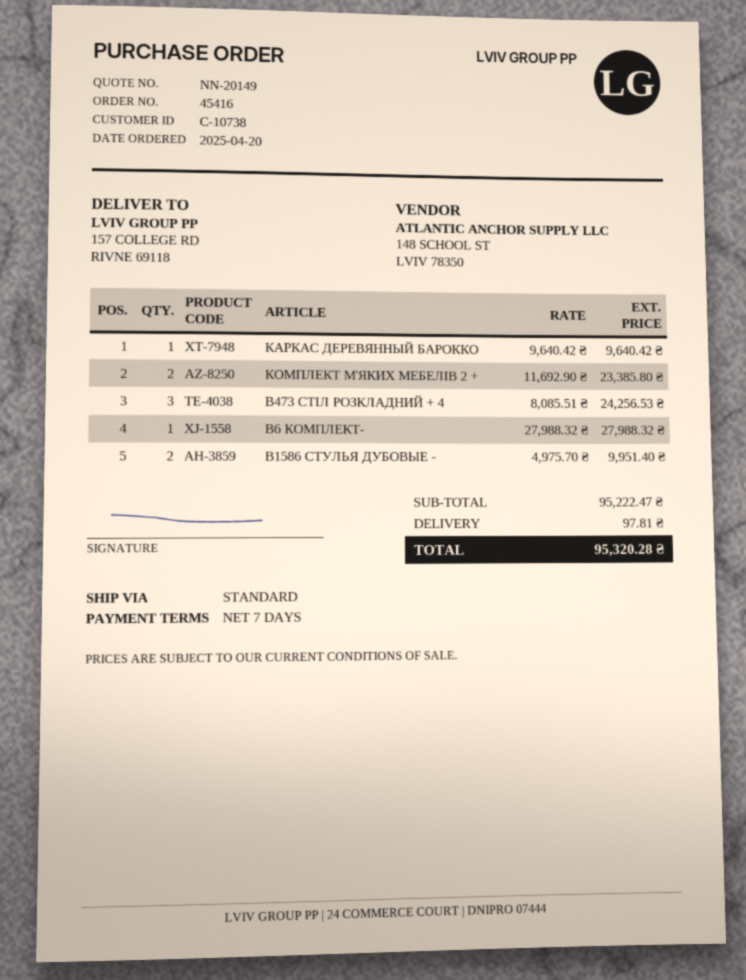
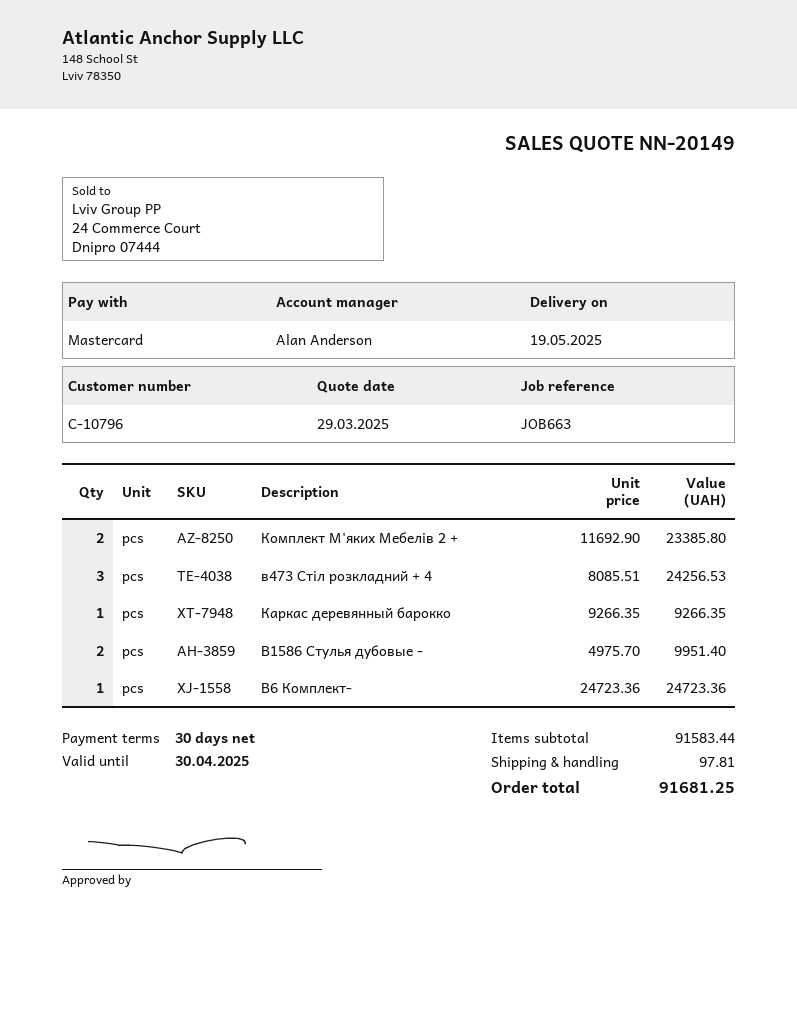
payment terms: 7 days -> 30 days
customer number: C-10738 -> C-10796
КАРКАС ДЕРЕВЯННЫЙ БАРОККО: 1 x 9640.42 = 9640.42 -> 1 x 9266.35 = 9266.35
В6 КОМПЛЕКТ-: 1 x 27988.32 = 27988.32 -> 1 x 24723.36 = 24723.36
subtotal: 95222.47 -> 91583.44
total: 95320.28 -> 91681.25

